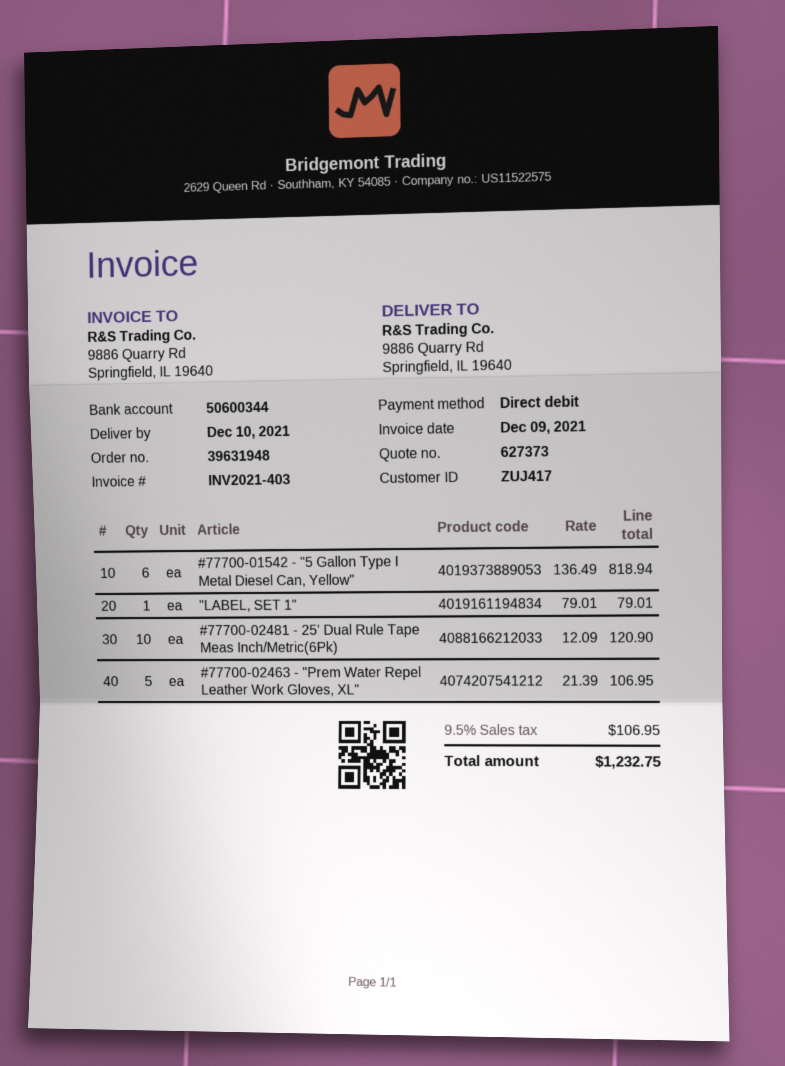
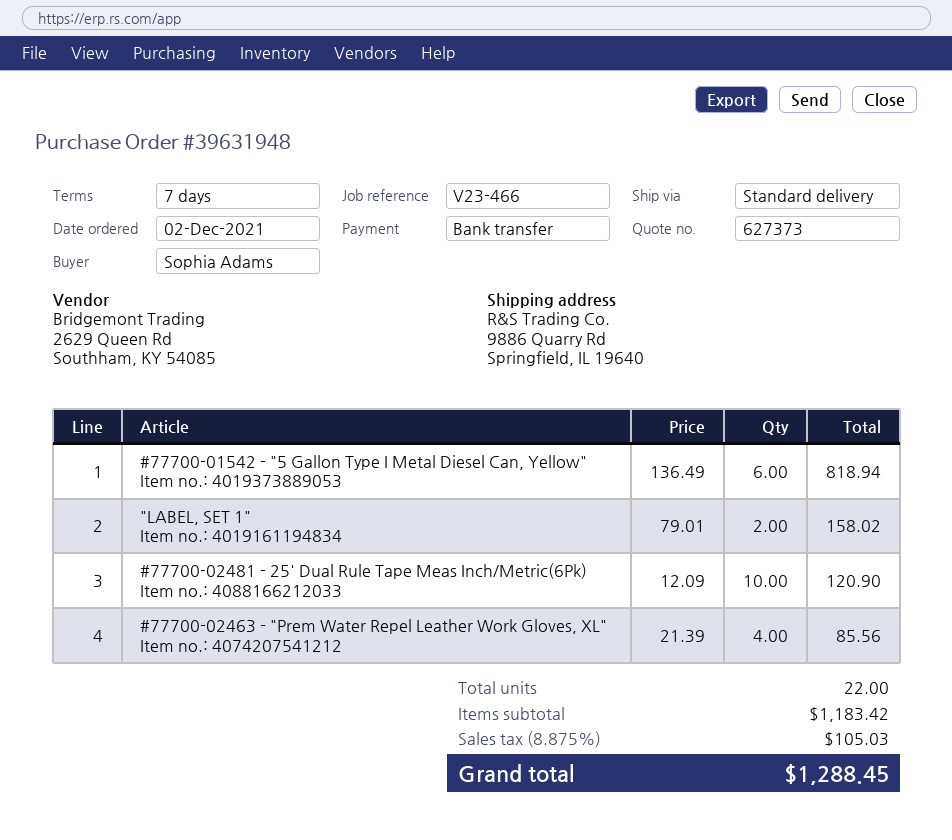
payment method: direct debit -> bank transfer
"LABEL, SET 1": 1 x 79.01 = 79.01 -> 2 x 79.01 = 158.02
#77700-02463 - "Prem Water Repel Leather Work Gloves, XL": 5 x 21.39 = 106.95 -> 4 x 21.39 = 85.56
tax: 9.5% = 106.95 -> 8.875% = 105.03
total: 1232.75 -> 1288.45

